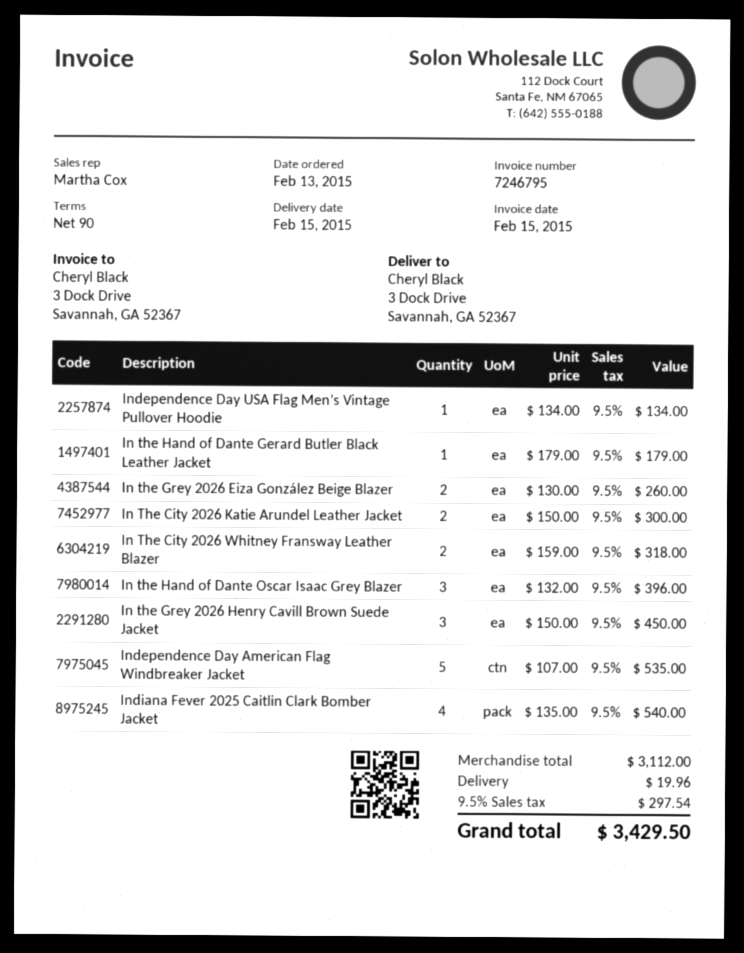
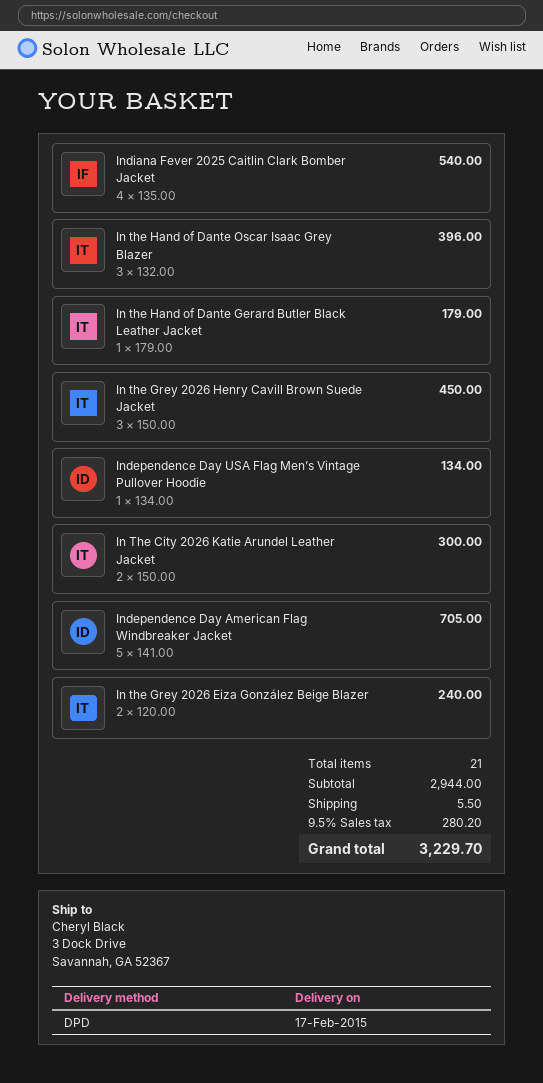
delivery date: 2015-02-15 -> 2015-02-17
In the Grey 2026 Eiza González Beige Blazer: 2 x 130.00 = 260.00 -> 2 x 120.00 = 240.00
In The City 2026 Whitney Fransway Leather Blazer: 2 x 159.00 = 318.00 -> none
Independence Day American Flag Windbreaker Jacket: 5 x 107.00 = 535.00 -> 5 x 141.00 = 705.00
subtotal: 3112.00 -> 2944.00
shipping: 19.96 -> 5.50
tax: 9.5% = 297.54 -> 9.5% = 280.20
total: 3429.50 -> 3229.70

